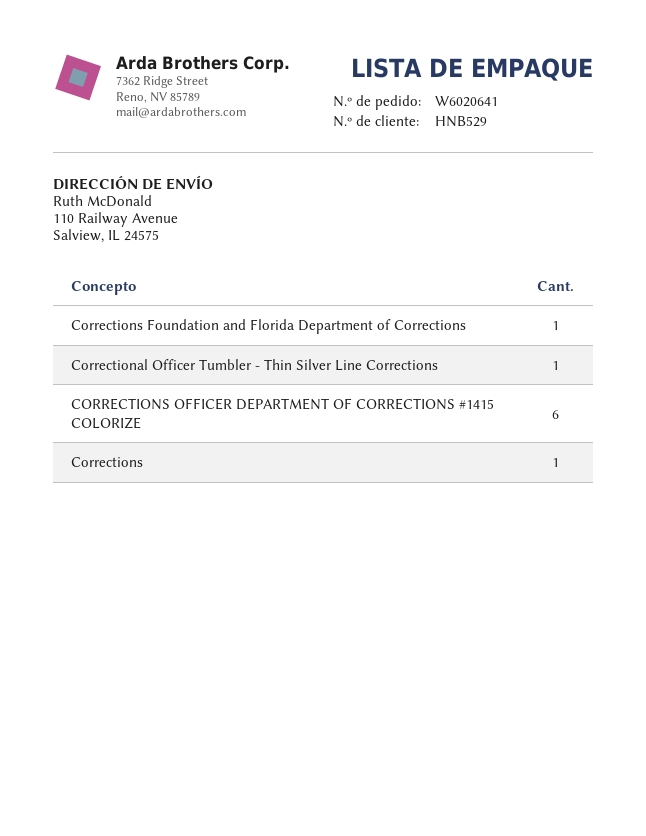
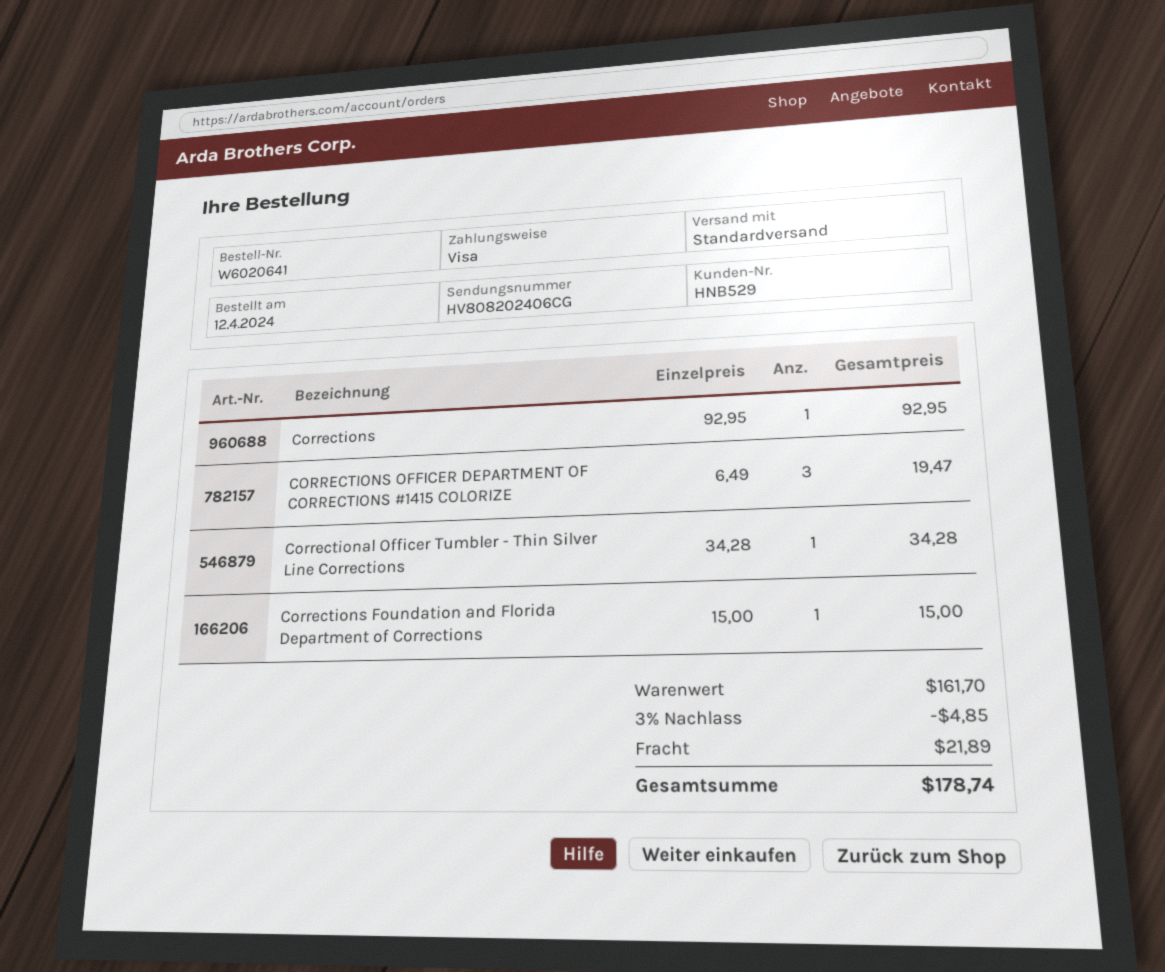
CORRECTIONS OFFICER DEPARTMENT OF CORRECTIONS #1415 COLORIZE: 6 -> 3

